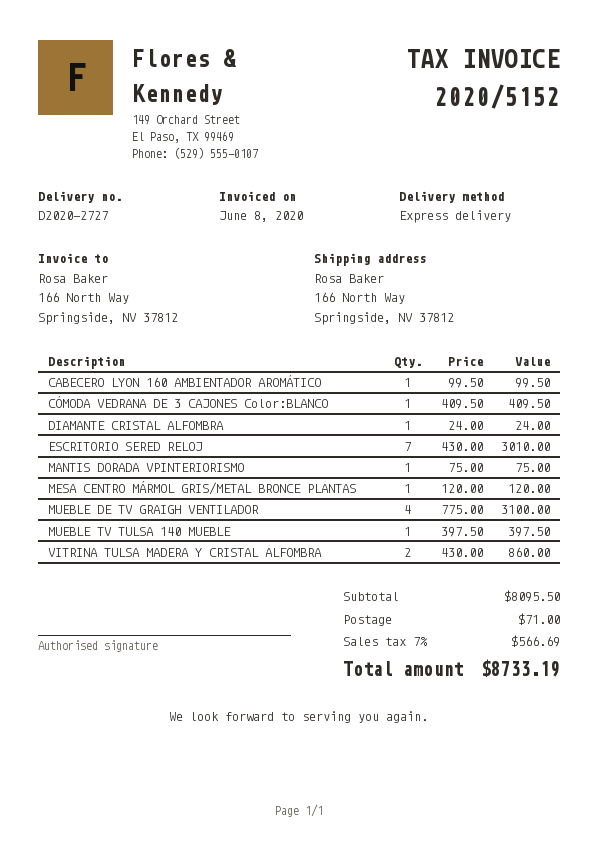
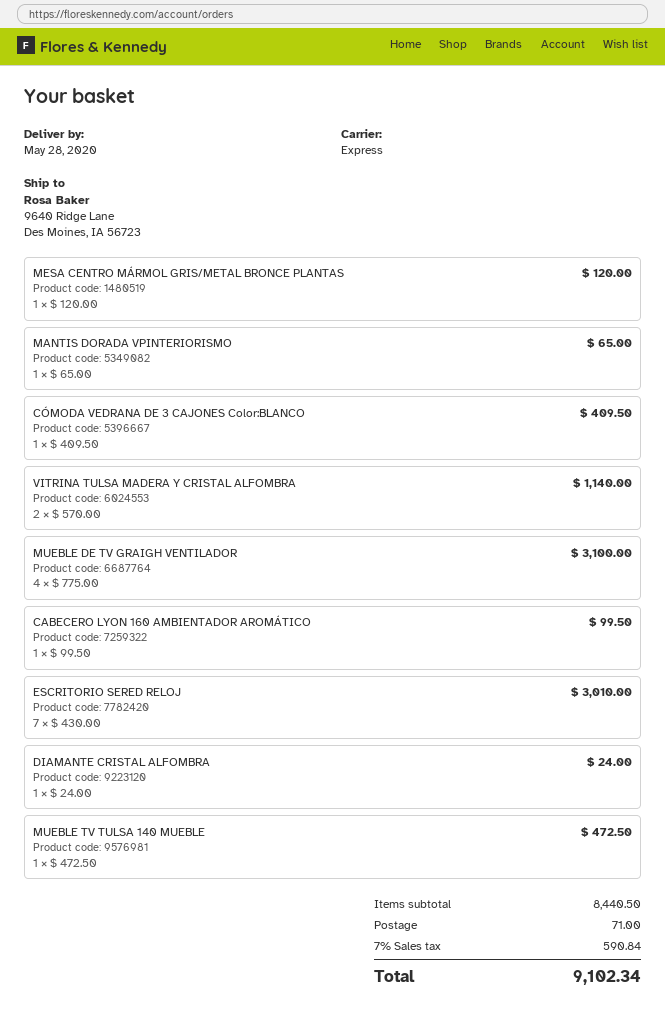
ship to: 166 North Way, Springside, NV 37812 -> 9640 Ridge Lane, Des Moines, IA 56723
MANTIS DORADA VPINTERIORISMO: 1 x 75.00 = 75.00 -> 1 x 65.00 = 65.00
MUEBLE TV TULSA 140 MUEBLE: 1 x 397.50 = 397.50 -> 1 x 472.50 = 472.50
VITRINA TULSA MADERA Y CRISTAL ALFOMBRA: 2 x 430.00 = 860.00 -> 2 x 570.00 = 1140.00
subtotal: 8095.50 -> 8440.50
tax: 7% = 566.69 -> 7% = 590.84
total: 8733.19 -> 9102.34

